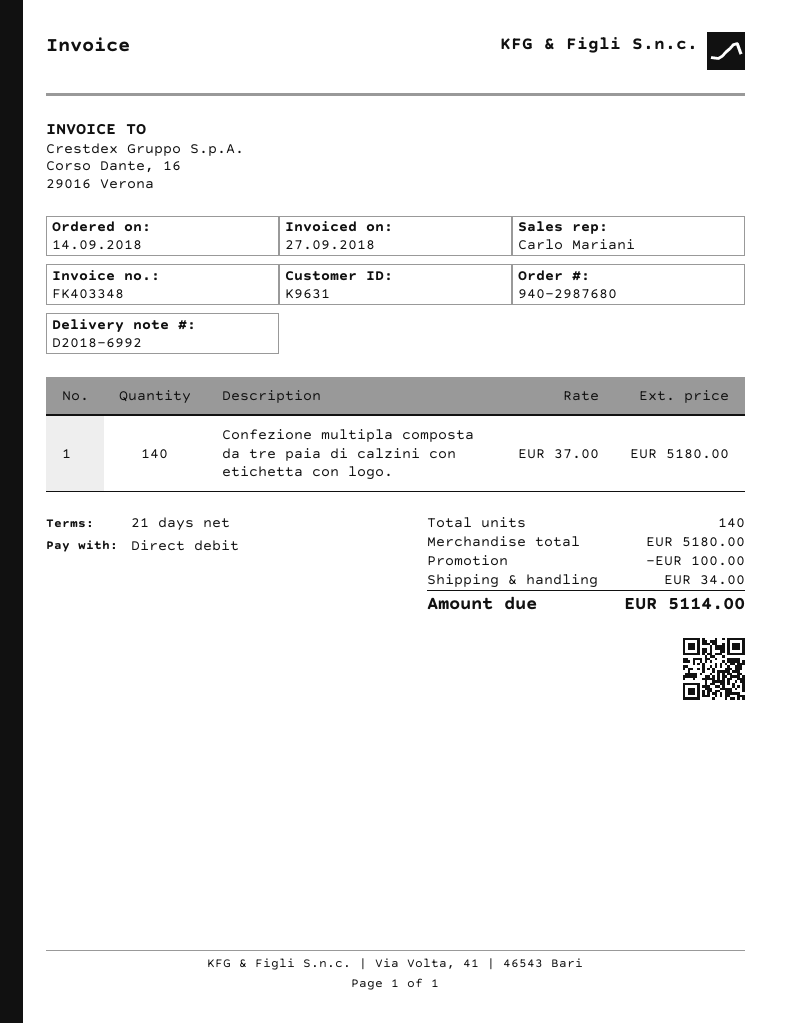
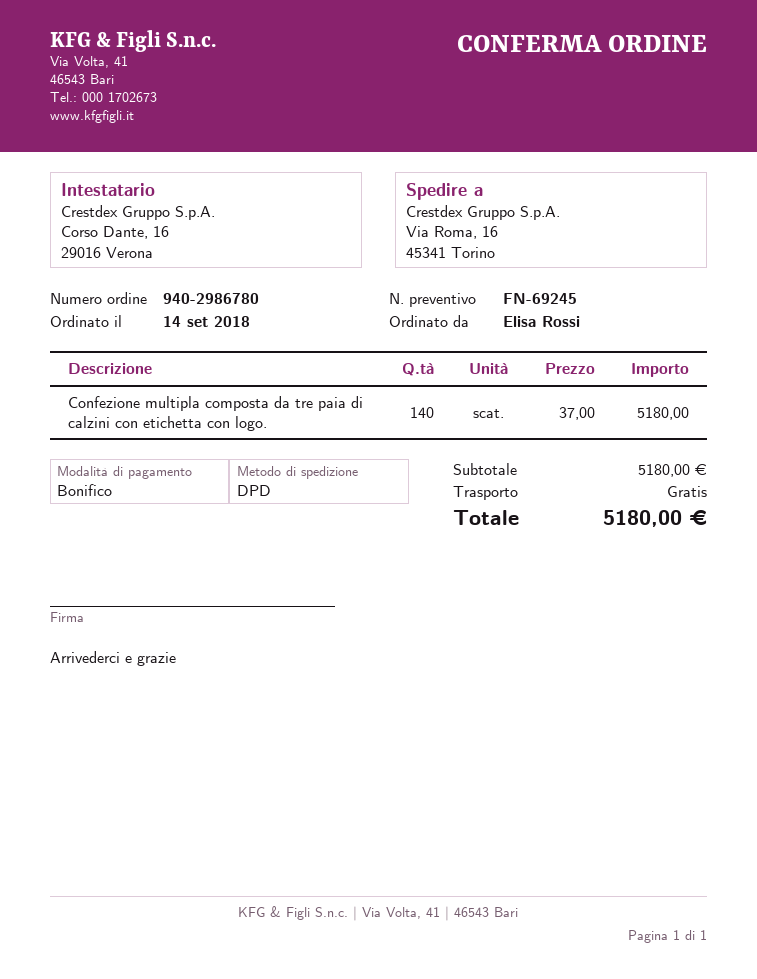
order number: 940-2987680 -> 940-2986780
payment method: direct debit -> bank transfer
discount: 100.00 -> none
shipping: 34.00 -> 0.00
total: 5114.00 -> 5180.00

